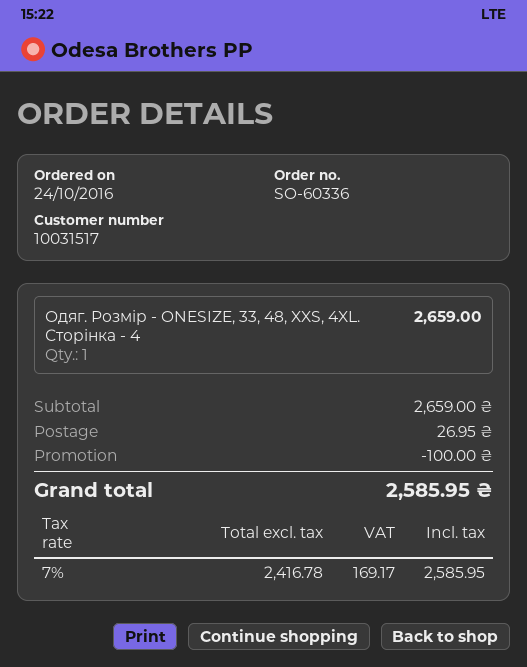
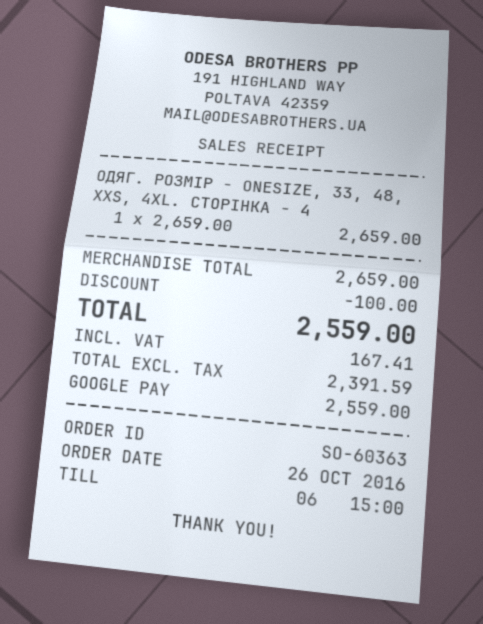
order number: SO-60336 -> SO-60363
order date: 2016-10-24 -> 2016-10-26
shipping: 26.95 -> none
net: 2416.78 -> 2391.59
tax: 169.17 -> 167.41
total: 2585.95 -> 2559.00

